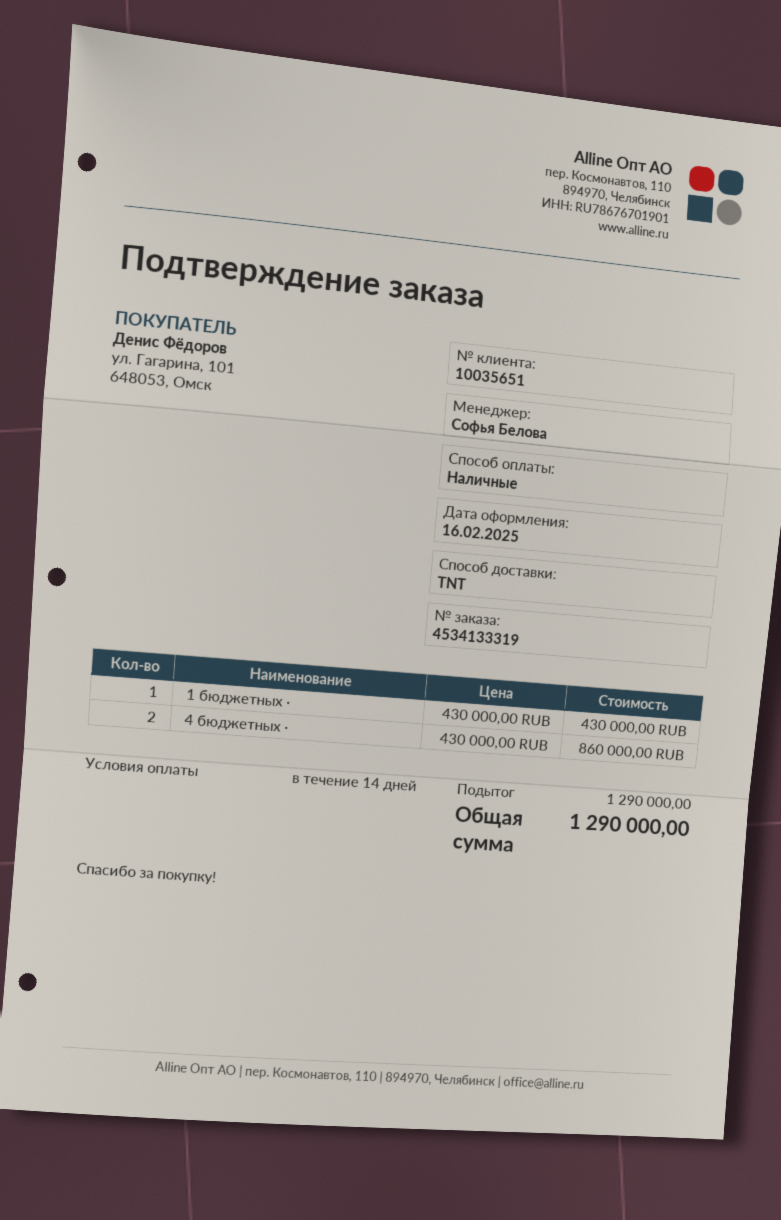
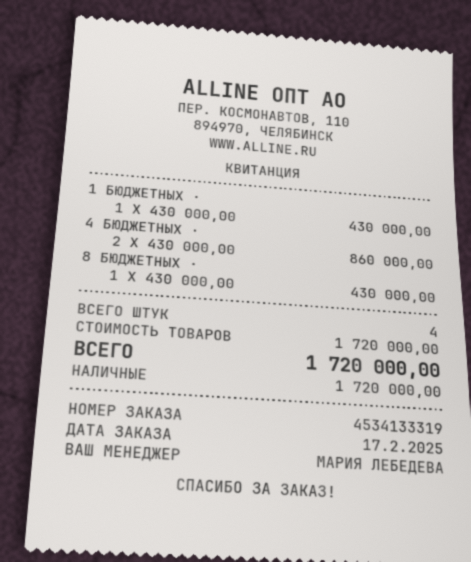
order date: 2025-02-16 -> 2025-02-17
sales rep: Софья Белова -> МАРИЯ ЛЕБЕДЕВА
8 БЮДЖЕТНЫХ ·: none -> 1 x 430000.00 = 430000.00
subtotal: 1290000.00 -> 1720000.00
total: 1290000.00 -> 1720000.00

